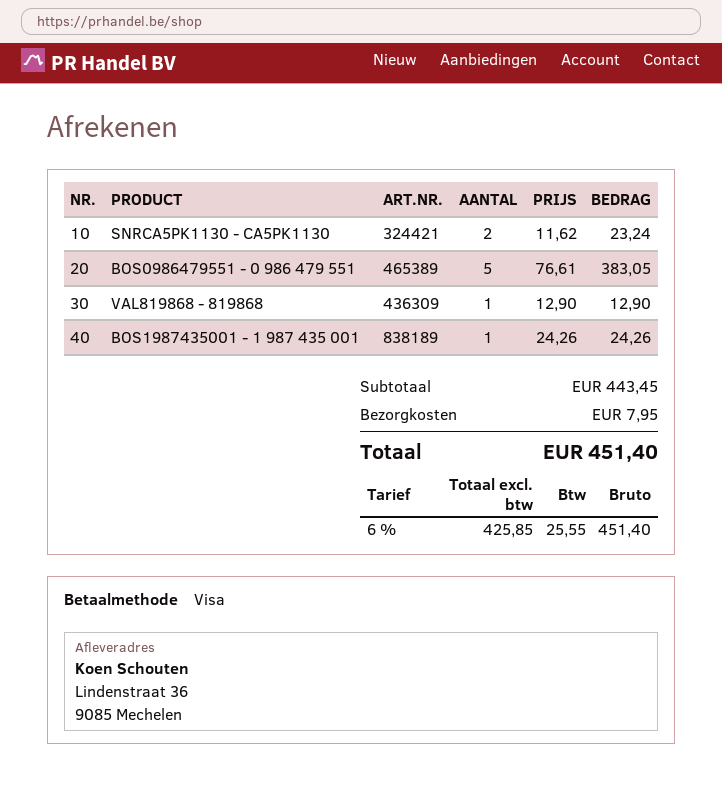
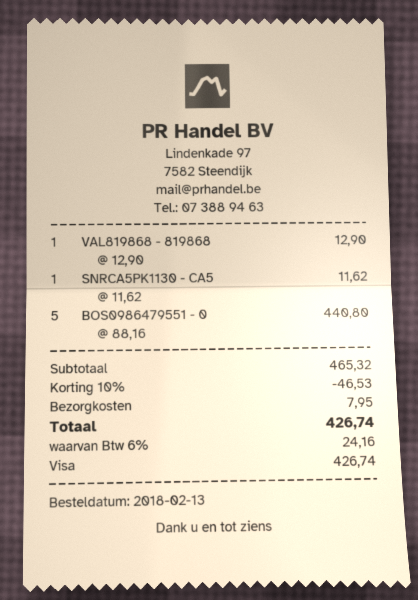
SNRCA5PK1130 - CA5PK1130: 2 x 11.62 = 23.24 -> 1 x 11.62 = 11.62
BOS0986479551 - 0 986 479 551: 5 x 76.61 = 383.05 -> 5 x 88.16 = 440.80
BOS1987435001 - 1 987 435 001: 1 x 24.26 = 24.26 -> none
subtotal: 443.45 -> 465.32
discount: none -> 10% = 46.53
tax: 6% = 25.55 -> 6% = 24.16
total: 451.40 -> 426.74

